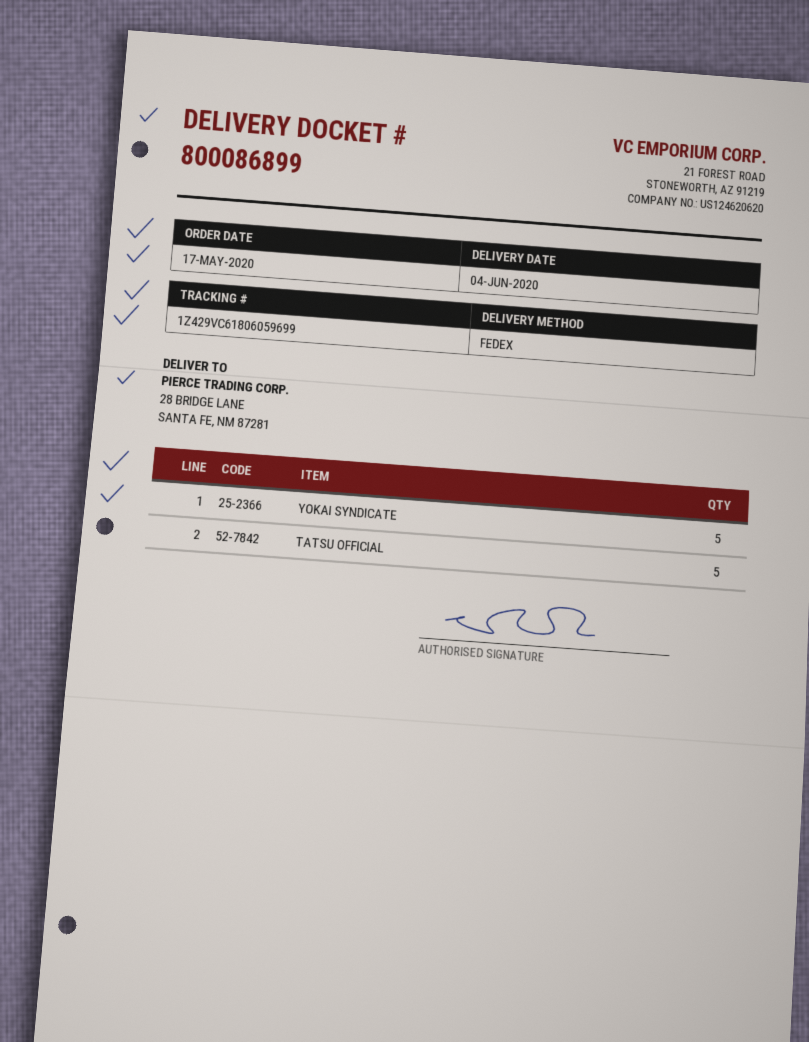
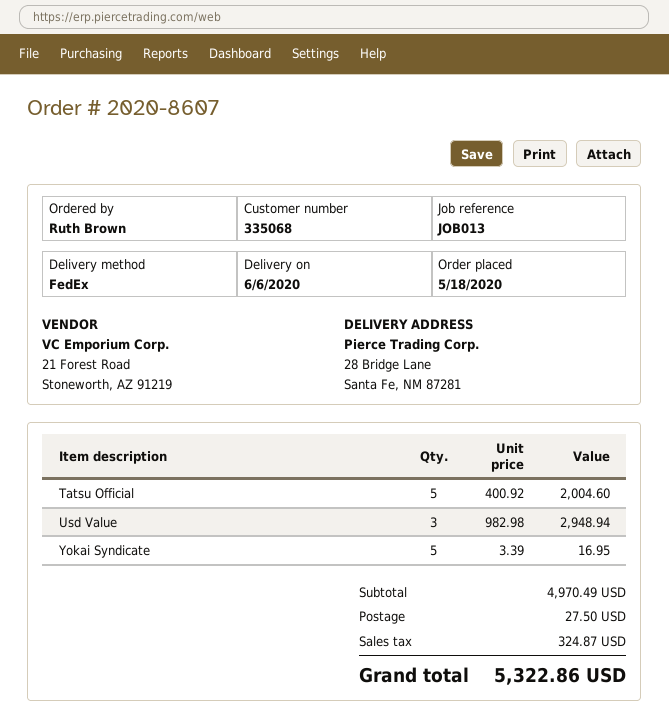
order date: 2020-05-17 -> 2020-05-18
delivery date: 2020-06-04 -> 2020-06-06
Usd Value: none -> 3

